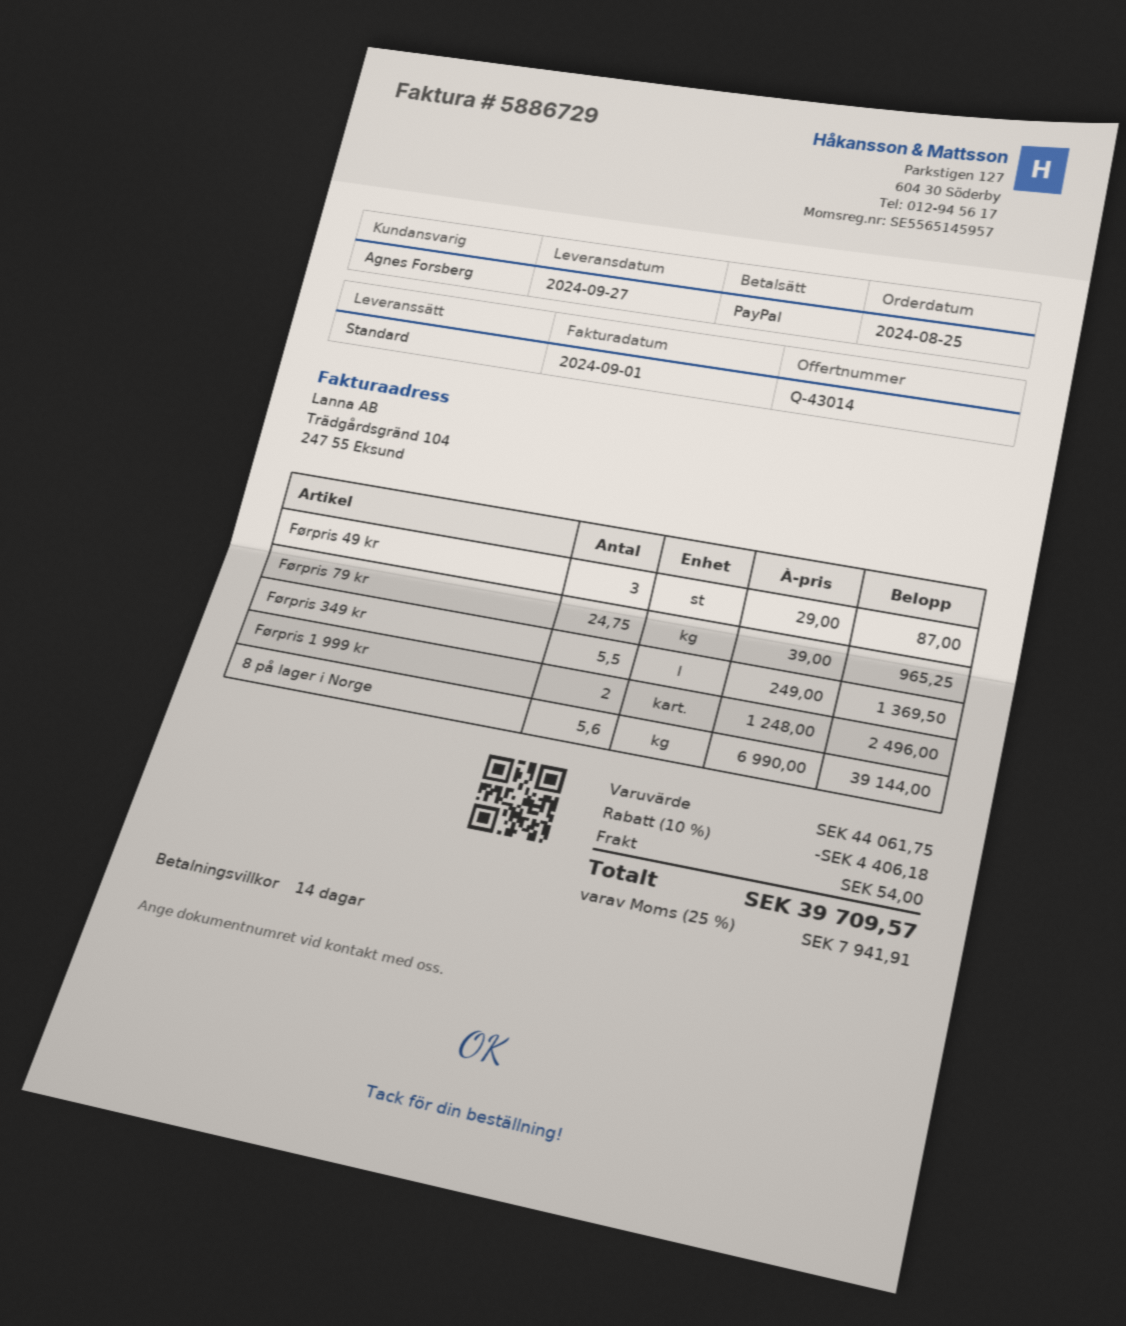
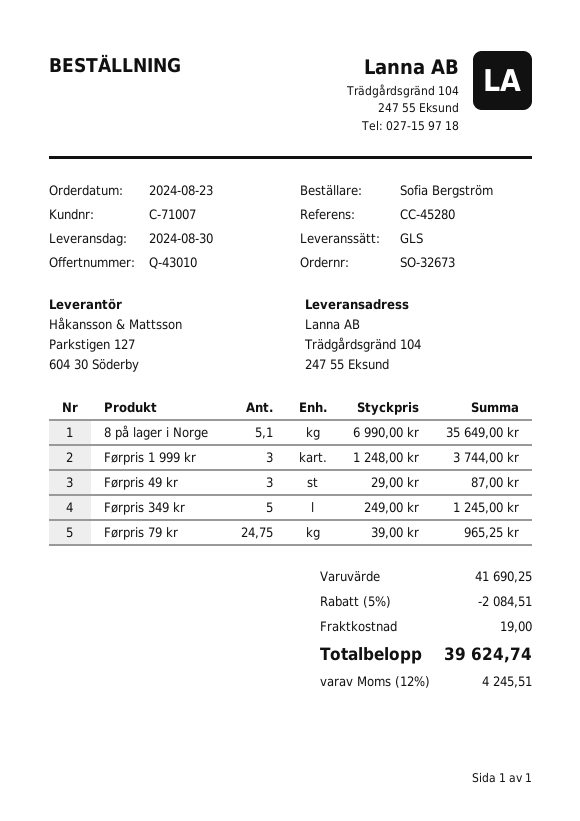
quote number: Q-43014 -> Q-43010
order date: 2024-08-25 -> 2024-08-23
delivery date: 2024-09-27 -> 2024-08-30
shipping method: standard -> GLS
Førpris 349 kr: 5.5 x 249.00 = 1369.50 -> 5 x 249.00 = 1245.00
Førpris 1 999 kr: 2 x 1248.00 = 2496.00 -> 3 x 1248.00 = 3744.00
8 på lager i Norge: 5.6 x 6990.00 = 39144.00 -> 5.1 x 6990.00 = 35649.00
subtotal: 44061.75 -> 41690.25
discount: 10% = 4406.18 -> 5% = 2084.51
shipping: 54.00 -> 19.00
tax: 25% = 7941.91 -> 12% = 4245.51
total: 39709.57 -> 39624.74

